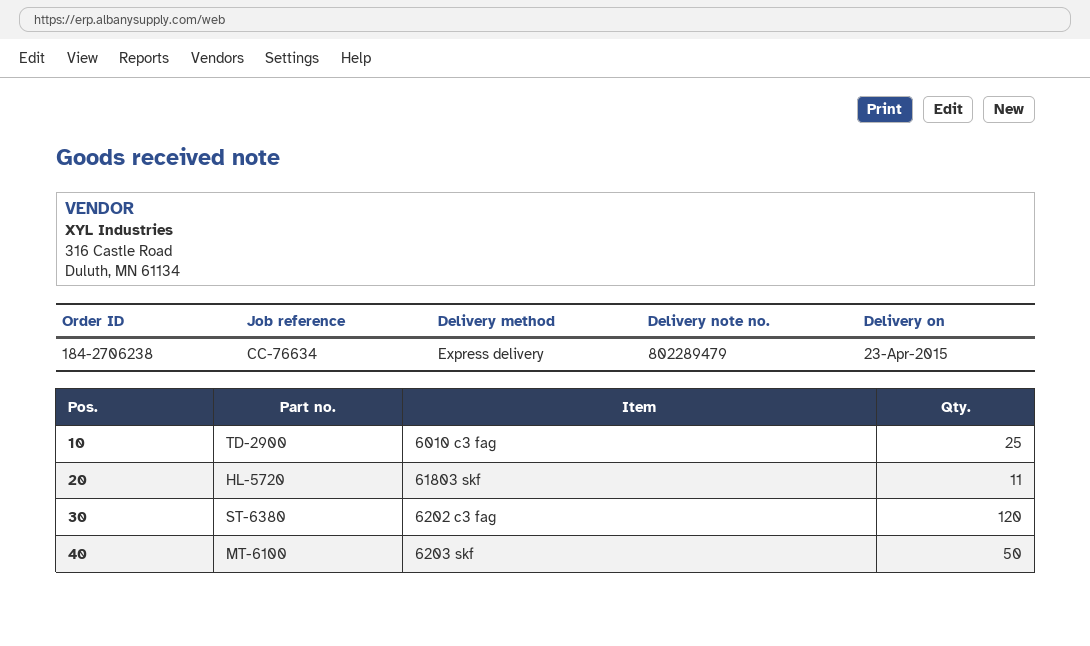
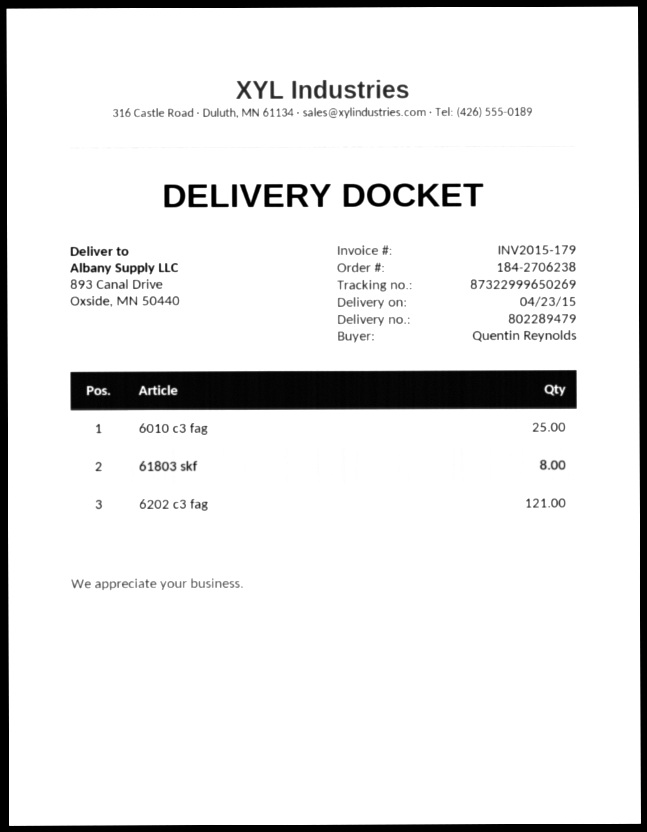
61803 skf: 11 -> 8
6202 c3 fag: 120 -> 121
6203 skf: 50 -> none

